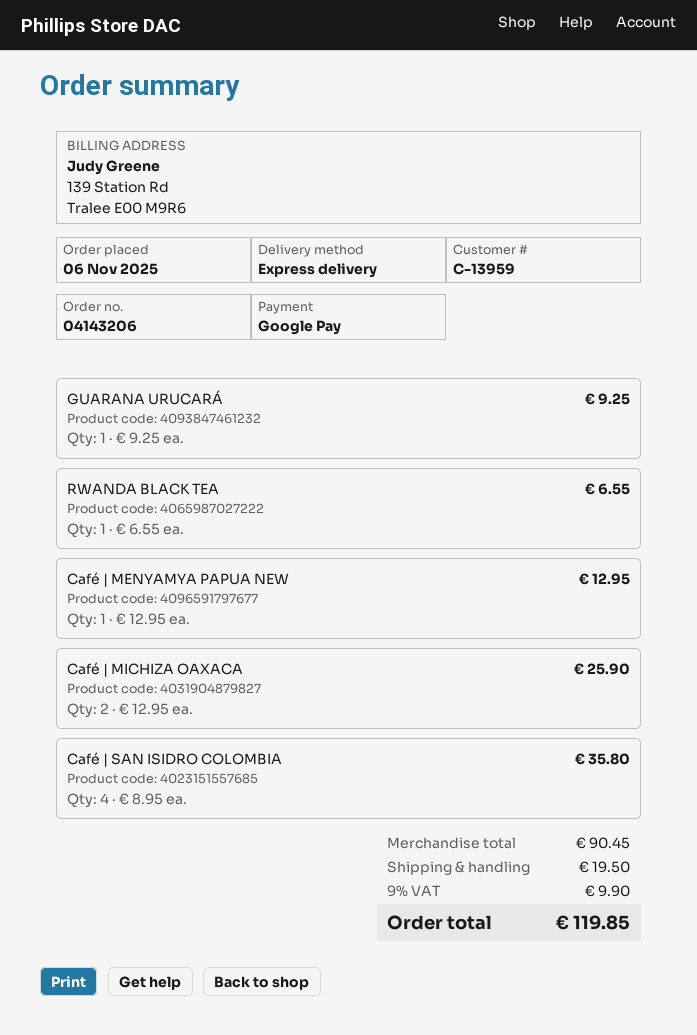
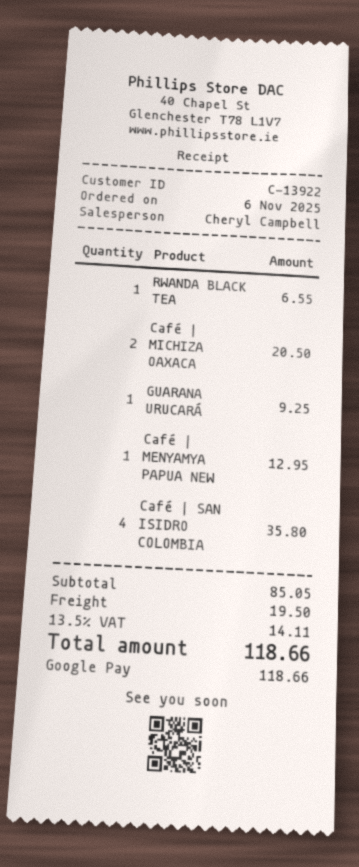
customer number: C-13959 -> C-13922
Café | MICHIZA OAXACA: 2 for 25.90 -> 2 for 20.50
subtotal: 90.45 -> 85.05
tax: 9% = 9.90 -> 13.5% = 14.11
total: 119.85 -> 118.66

